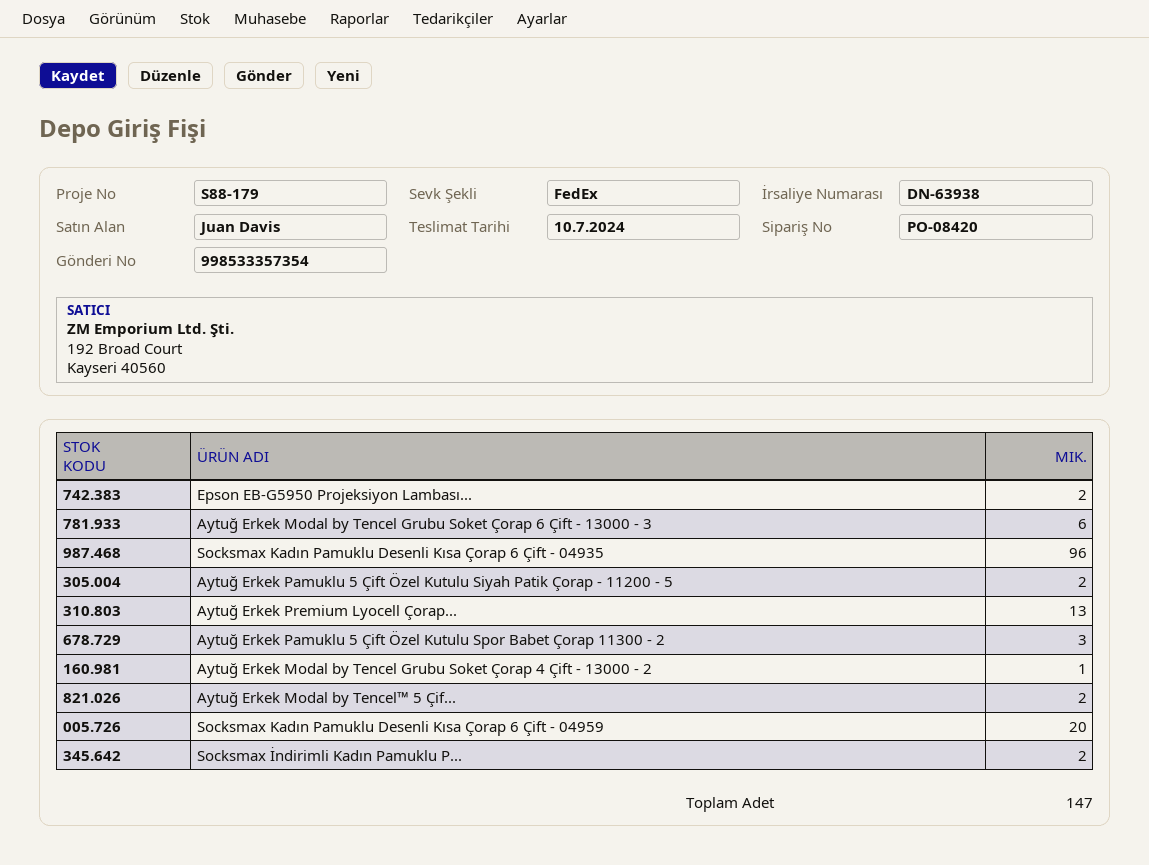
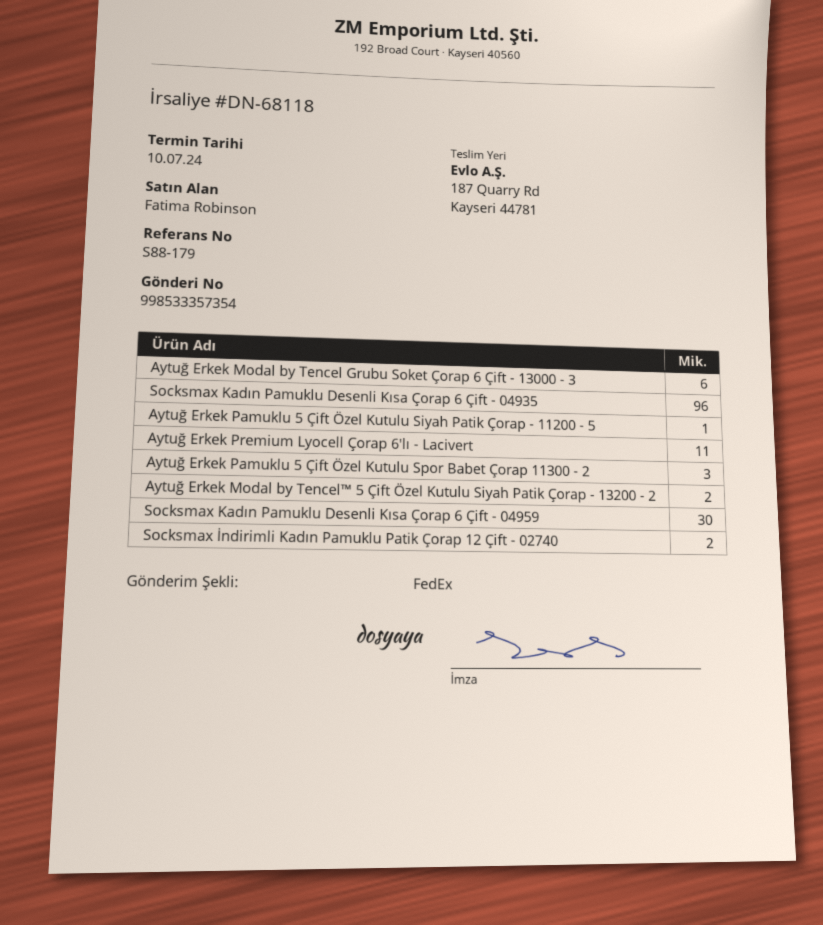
delivery note number: DN-63938 -> DN-68118
ordered by: Juan Davis -> Fatima Robinson
Epson EB-G5950 Projeksiyon Lambası...: 2 -> none
Aytuğ Erkek Pamuklu 5 Çift Özel Kutulu Siyah Patik Çorap - 11200 - 5: 2 -> 1
Aytuğ Erkek Premium Lyocell Çorap...: 13 -> 11
Aytuğ Erkek Modal by Tencel Grubu Soket Çorap 4 Çift - 13000 - 2: 1 -> none
Socksmax Kadın Pamuklu Desenli Kısa Çorap 6 Çift - 04959: 20 -> 30

